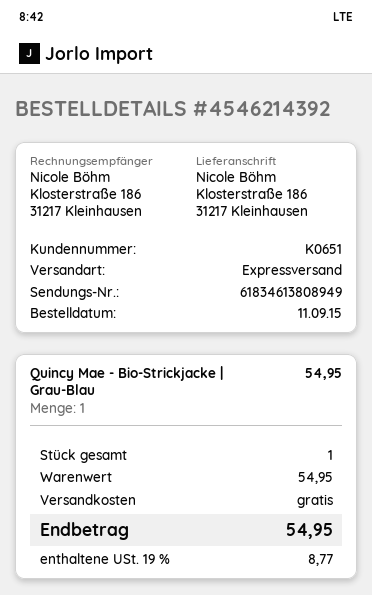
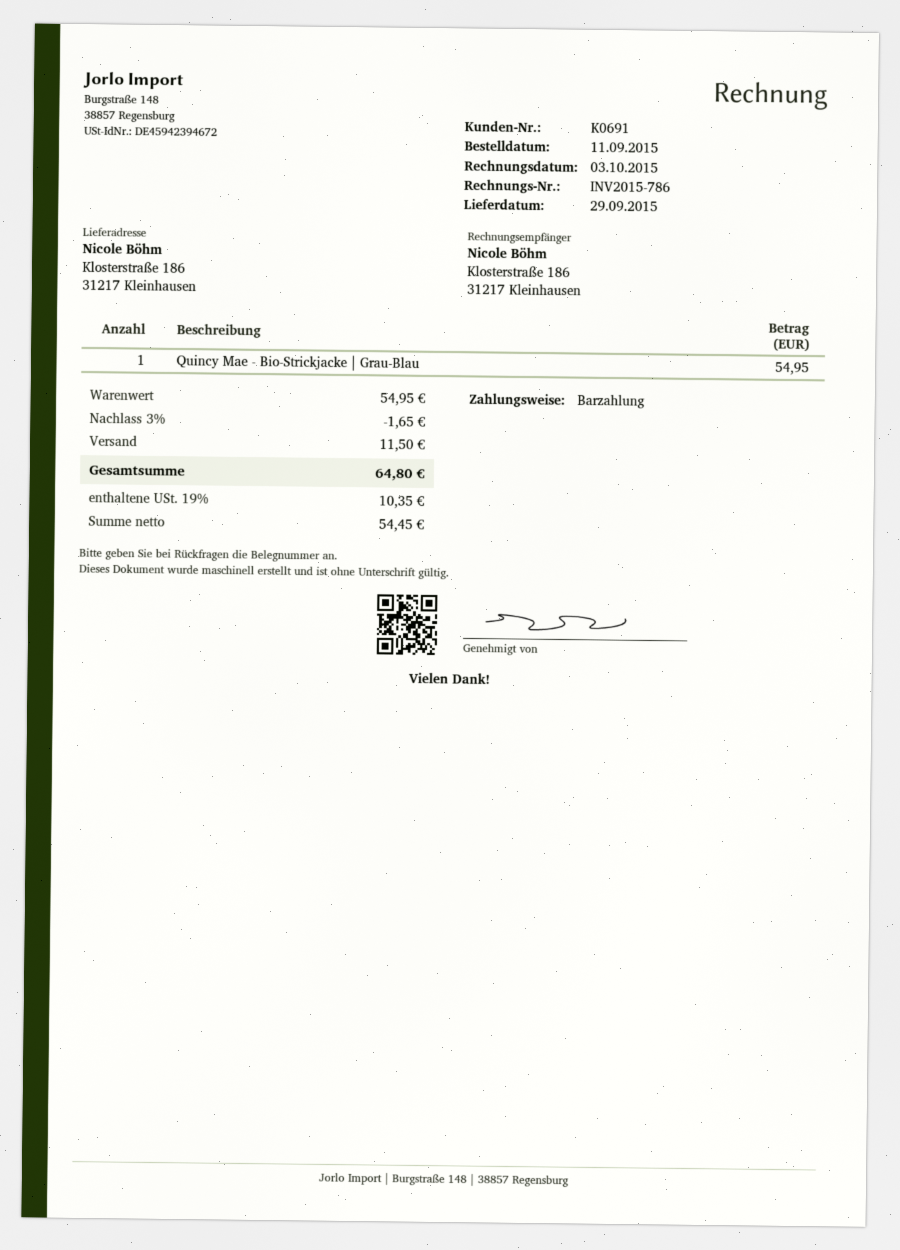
customer number: K0651 -> K0691
discount: none -> 3% = 1.65
shipping: 0.00 -> 11.50
tax: 19% = 8.77 -> 19% = 10.35
total: 54.95 -> 64.80

